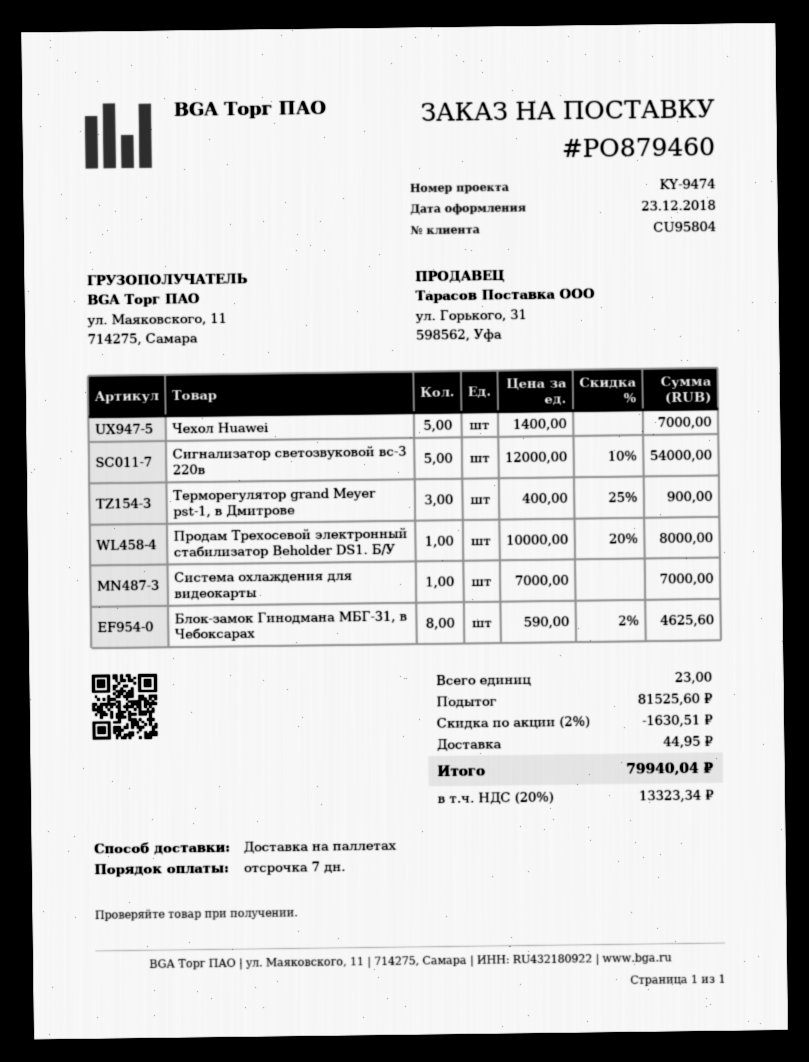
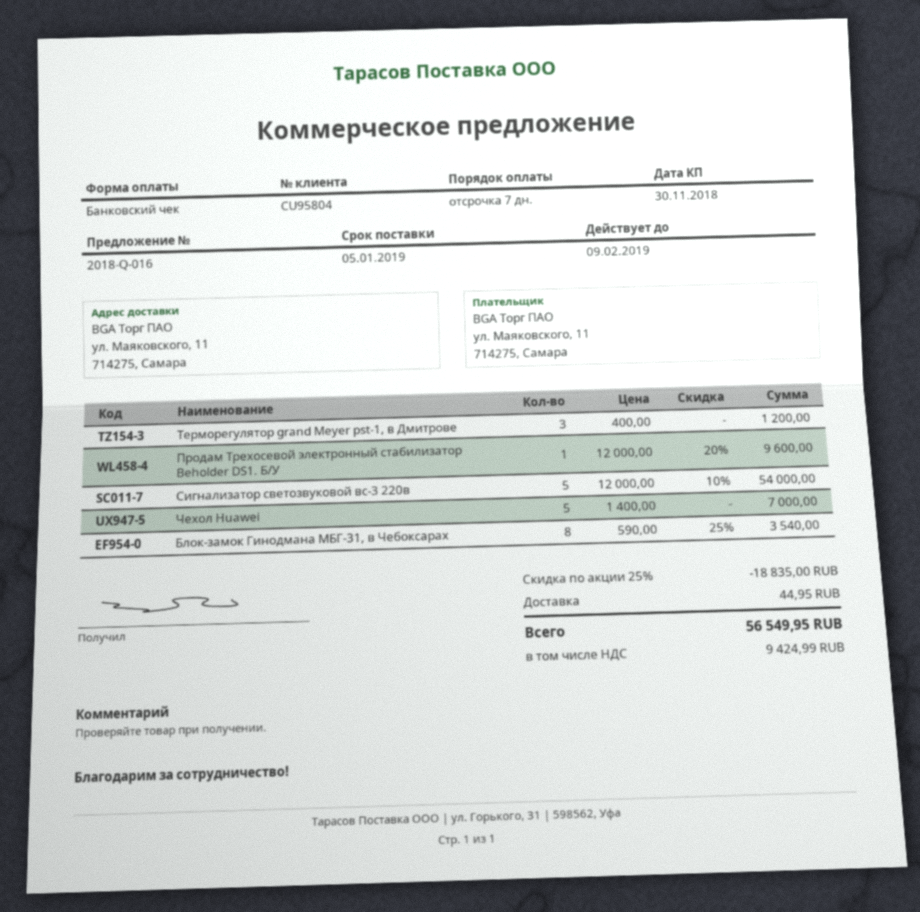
Терморегулятор grand Meyer pst-1, в Дмитрове: 3 x 400.00 - 25% = 900.00 -> 3 x 400.00 = 1200.00
Продам Трехосевой электронный стабилизатор Beholder DS1. Б/У: 1 x 10000.00 - 20% = 8000.00 -> 1 x 12000.00 - 20% = 9600.00
Система охлаждения для видеокарты: 1 x 7000.00 = 7000.00 -> none
Блок-замок Гинодмана МБГ-31, в Чебоксарах: 8 x 590.00 - 2% = 4625.60 -> 8 x 590.00 - 25% = 3540.00
discount: 2% = 1630.51 -> 25% = 18835.00
tax: 13323.34 -> 9424.99
total: 79940.04 -> 56549.95

